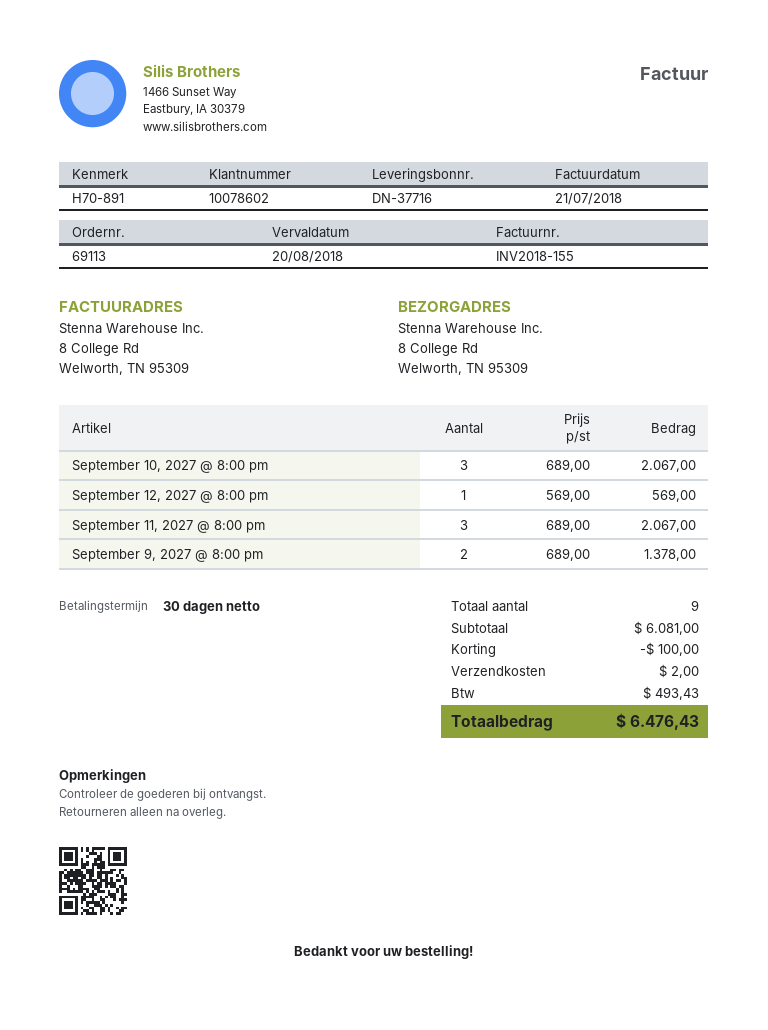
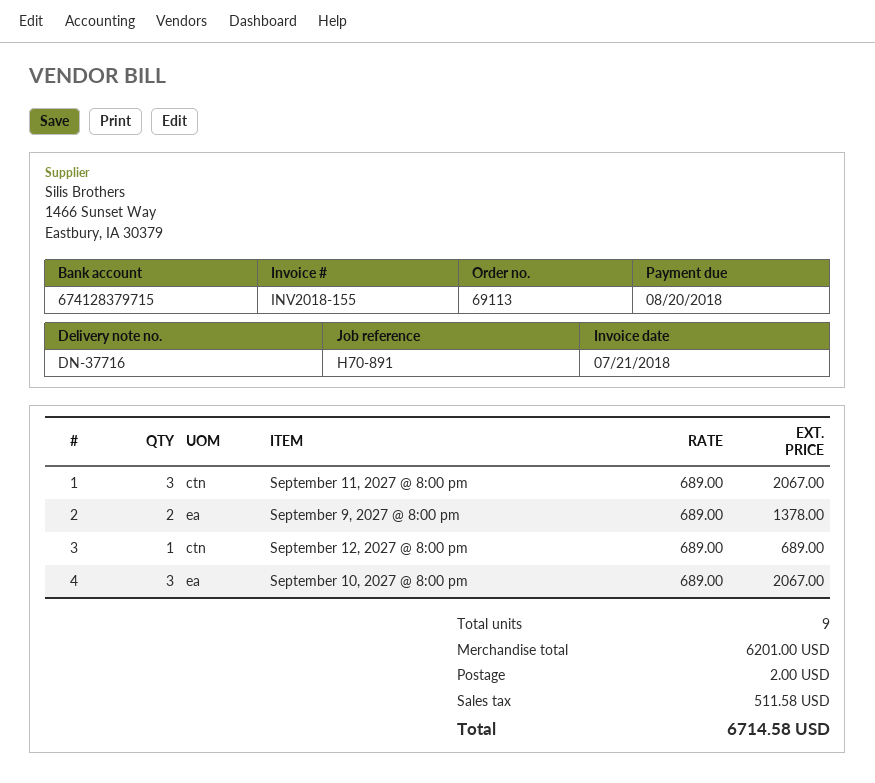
September 12, 2027 @ 8:00 pm: 1 x 569.00 = 569.00 -> 1 x 689.00 = 689.00
subtotal: 6081.00 -> 6201.00
discount: 100.00 -> none
tax: 493.43 -> 511.58
total: 6476.43 -> 6714.58

